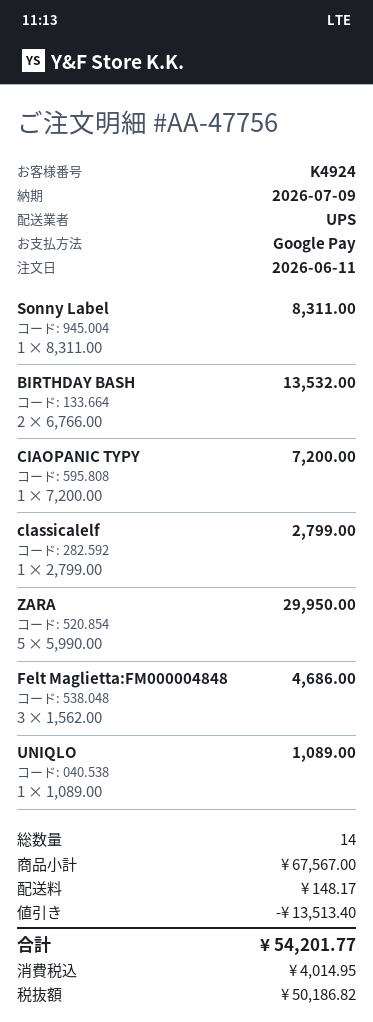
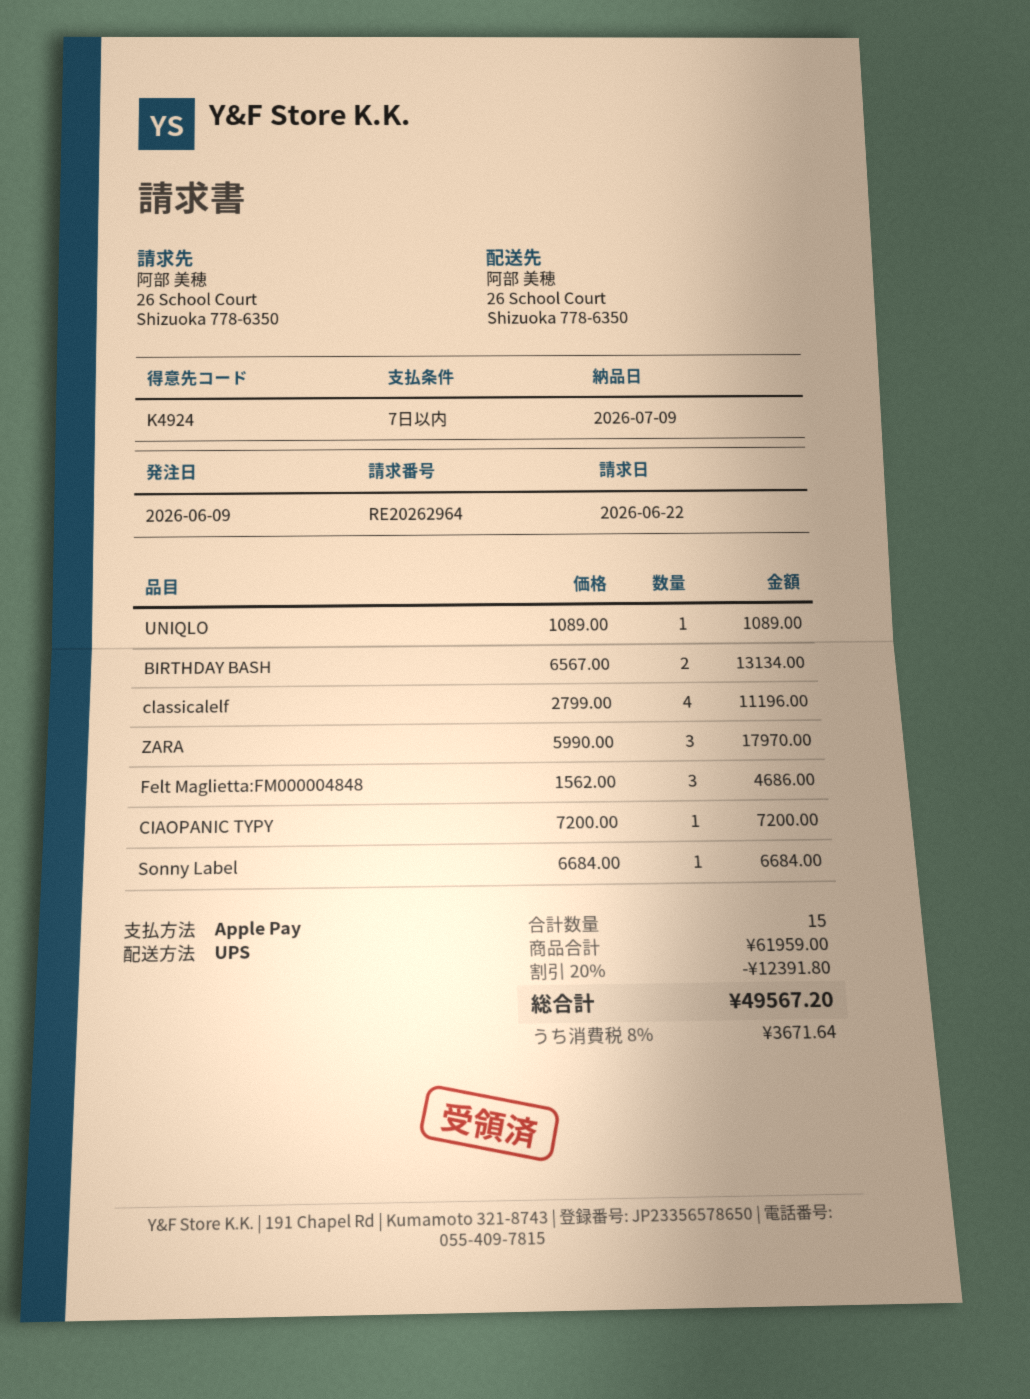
order date: 2026-06-11 -> 2026-06-09
payment method: Google Pay -> Apple Pay
Sonny Label: 1 x 8311.00 = 8311.00 -> 1 x 6684.00 = 6684.00
BIRTHDAY BASH: 2 x 6766.00 = 13532.00 -> 2 x 6567.00 = 13134.00
classicalelf: 1 x 2799.00 = 2799.00 -> 4 x 2799.00 = 11196.00
ZARA: 5 x 5990.00 = 29950.00 -> 3 x 5990.00 = 17970.00
total quantity: 14 -> 15
subtotal: 67567.00 -> 61959.00
discount: 13513.40 -> 12391.80
shipping: 148.17 -> none
tax: 4014.95 -> 3671.64
total: 54201.77 -> 49567.20

